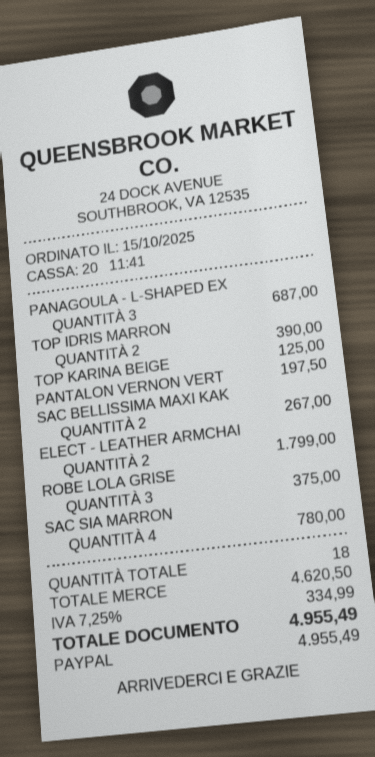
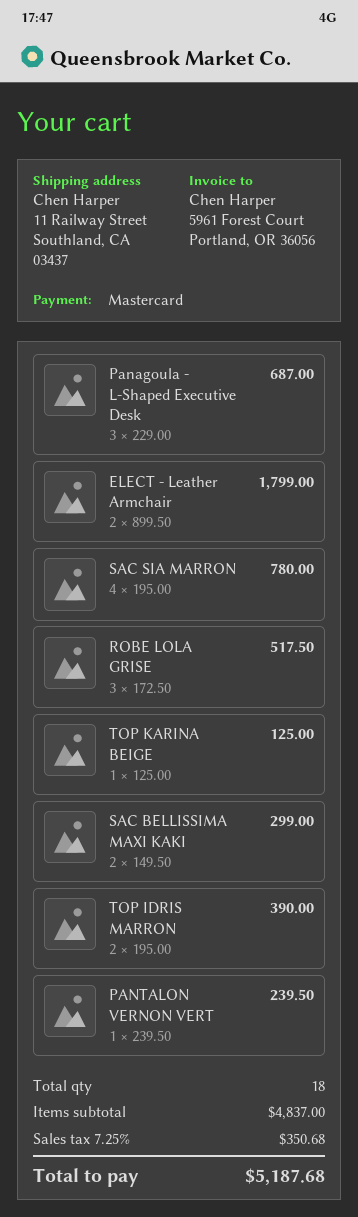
payment method: PayPal -> Mastercard
PANTALON VERNON VERT: 1 for 197.50 -> 1 for 239.50
SAC BELLISSIMA MAXI KAK: 2 for 267.00 -> 2 for 299.00
ROBE LOLA GRISE: 3 for 375.00 -> 3 for 517.50
subtotal: 4620.50 -> 4837.00
tax: 7.25% = 334.99 -> 7.25% = 350.68
total: 4955.49 -> 5187.68

